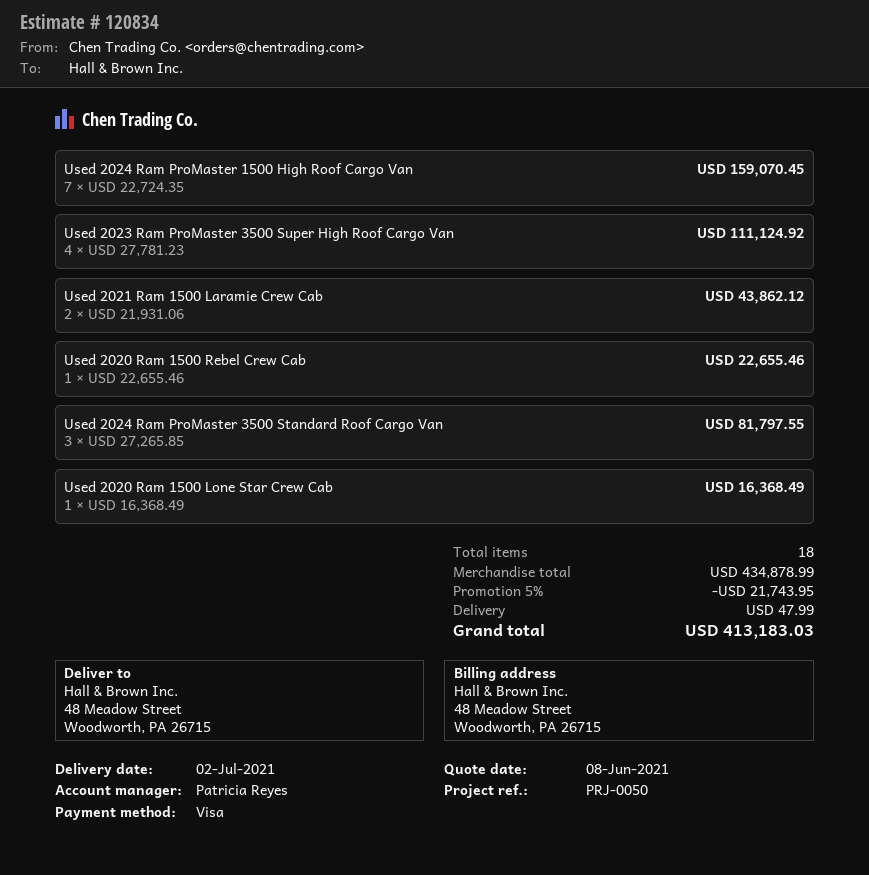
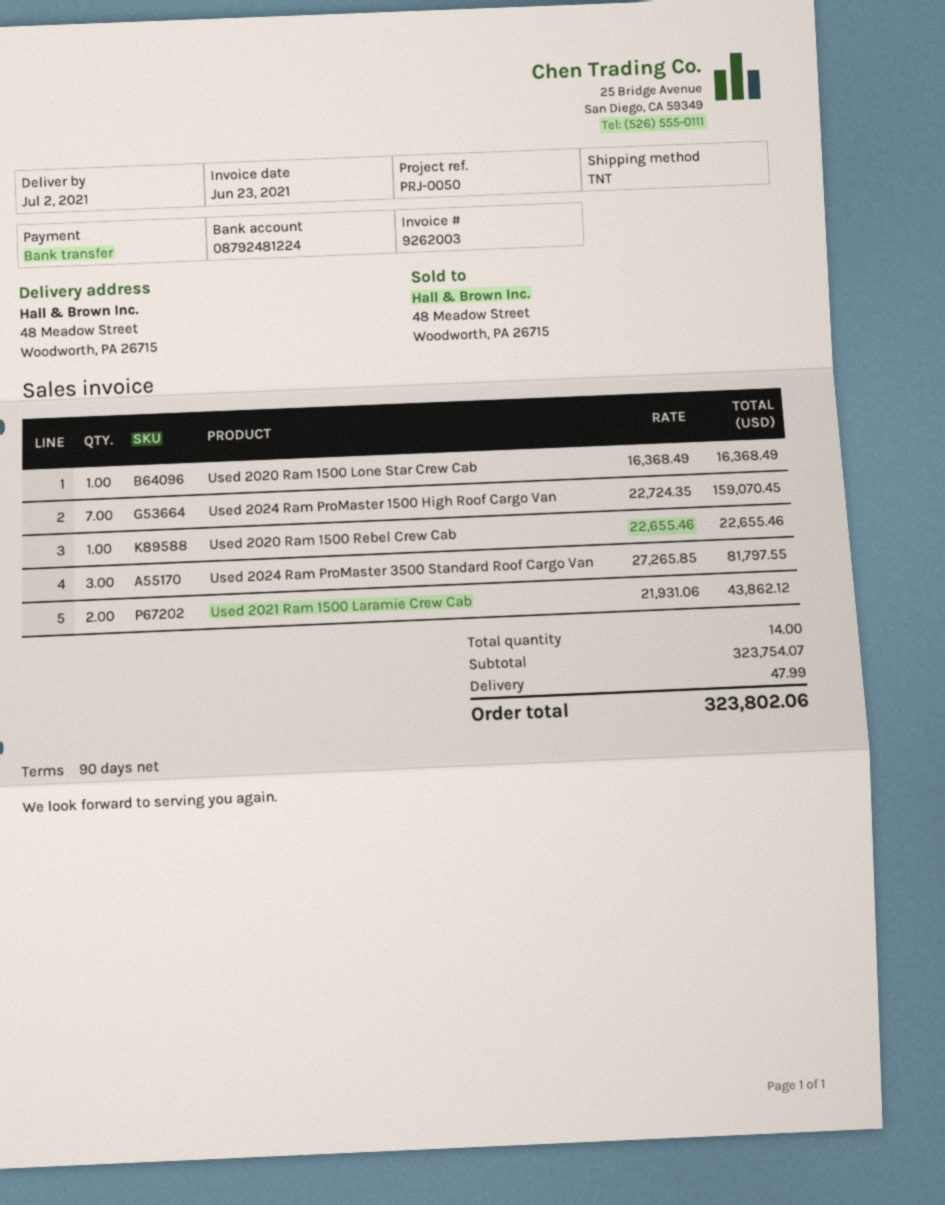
payment method: Visa -> bank transfer
Used 2023 Ram ProMaster 3500 Super High Roof Cargo Van: 4 x 27781.23 = 111124.92 -> none
total quantity: 18 -> 14
subtotal: 434878.99 -> 323754.07
discount: 5% = 21743.95 -> none
total: 413183.03 -> 323802.06

